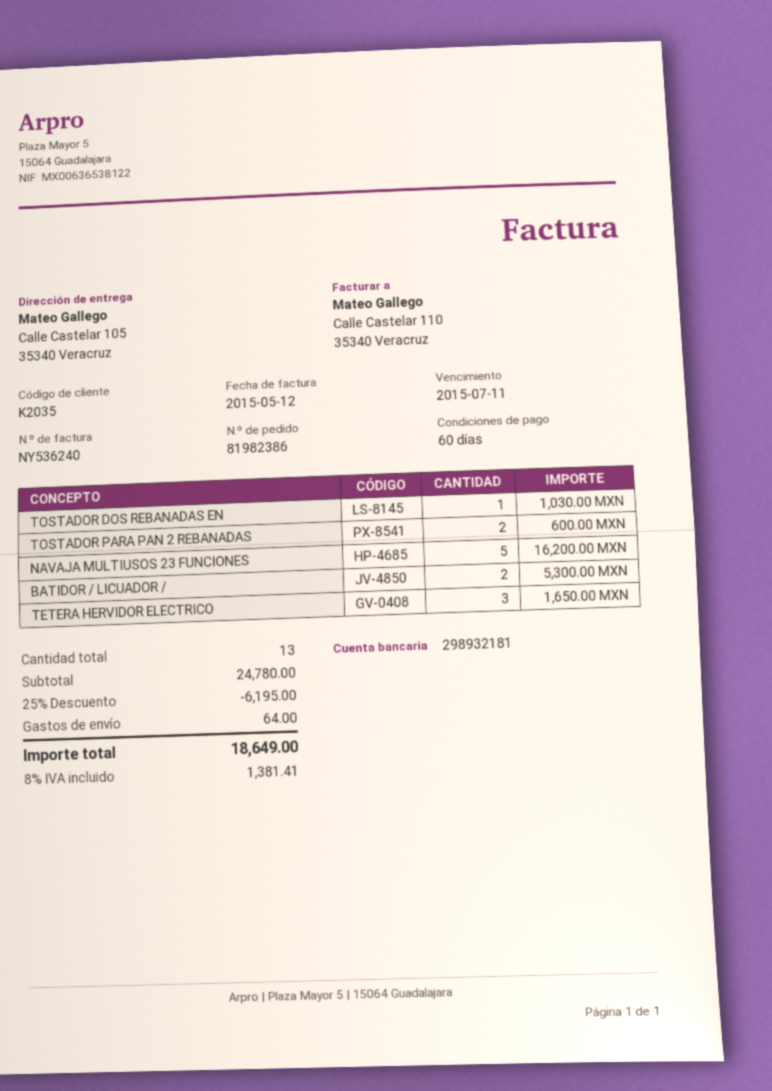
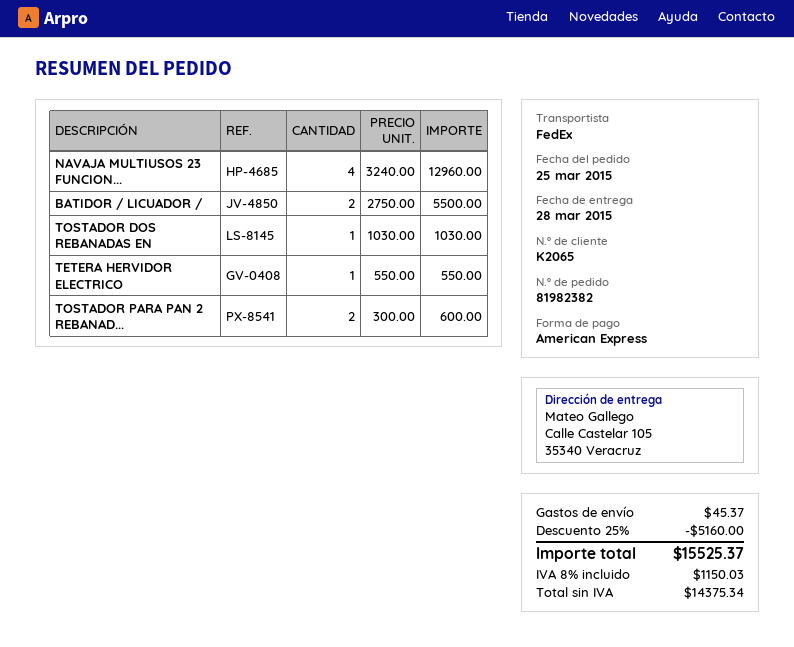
order number: 81982386 -> 81982382
customer number: K2035 -> K2065
NAVAJA MULTIUSOS 23 FUNCIONES: 5 for 16200.00 -> 4 for 12960.00
BATIDOR / LICUADOR /: 2 for 5300.00 -> 2 for 5500.00
TETERA HERVIDOR ELECTRICO: 3 for 1650.00 -> 1 for 550.00
discount: 25% = 6195.00 -> 25% = 5160.00
shipping: 64.00 -> 45.37
tax: 8% = 1381.41 -> 8% = 1150.03
total: 18649.00 -> 15525.37

